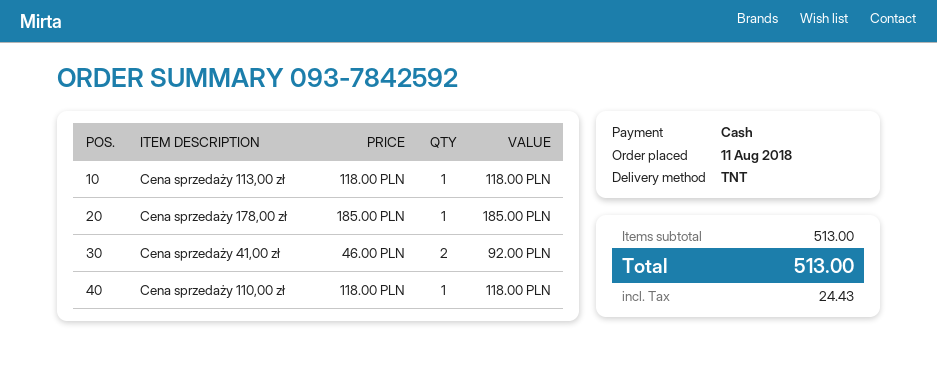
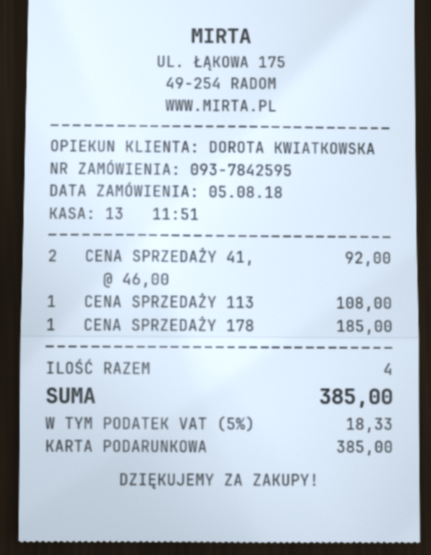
order number: 093-7842592 -> 093-7842595
order date: 2018-08-11 -> 2018-08-05
payment method: cash -> gift card
Cena sprzedaży 113,00 zł: 1 x 118.00 = 118.00 -> 1 x 108.00 = 108.00
Cena sprzedaży 110,00 zł: 1 x 118.00 = 118.00 -> none
tax: 24.43 -> 18.33
total: 513.00 -> 385.00

